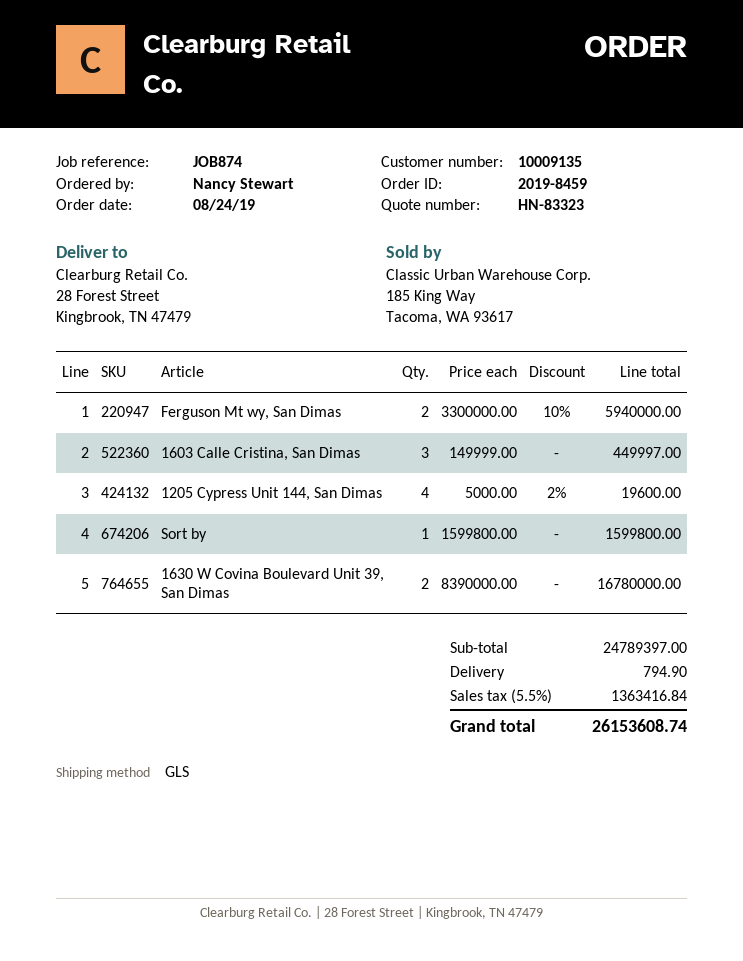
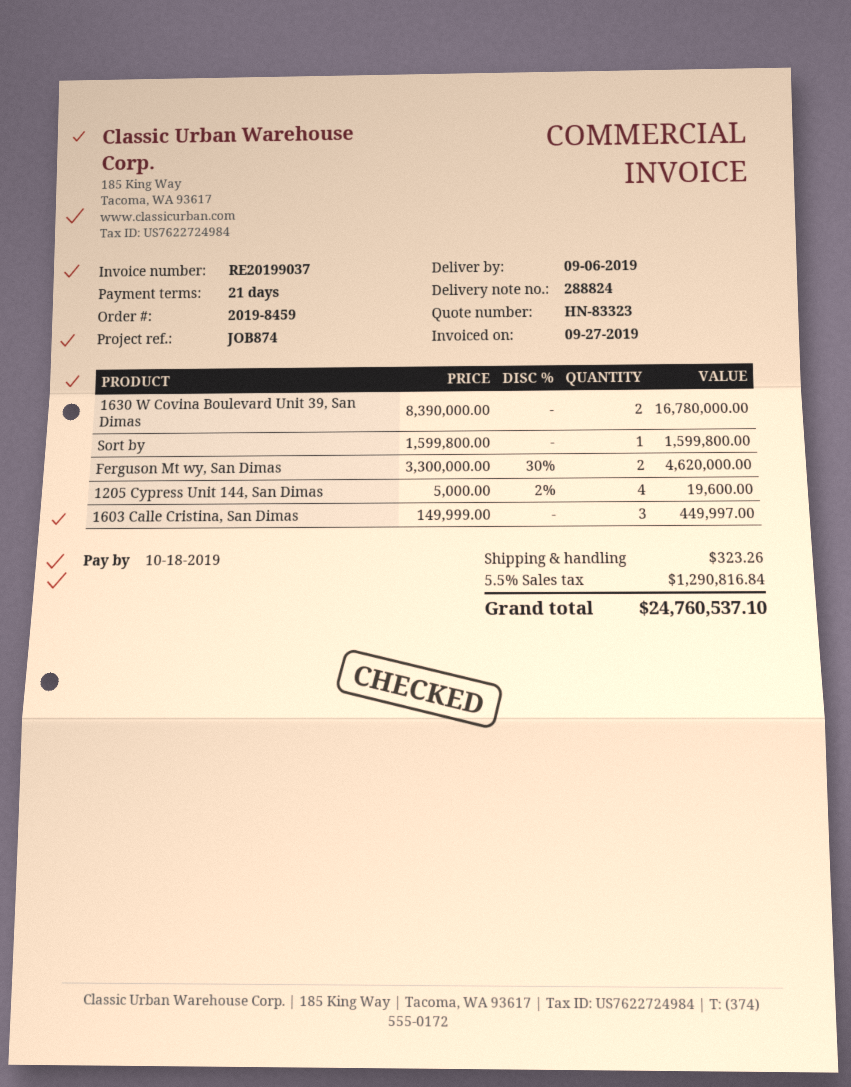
Ferguson Mt wy, San Dimas: 2 x 3300000.00 - 10% = 5940000.00 -> 2 x 3300000.00 - 30% = 4620000.00
shipping: 794.90 -> 323.26
tax: 5.5% = 1363416.84 -> 5.5% = 1290816.84
total: 26153608.74 -> 24760537.10

